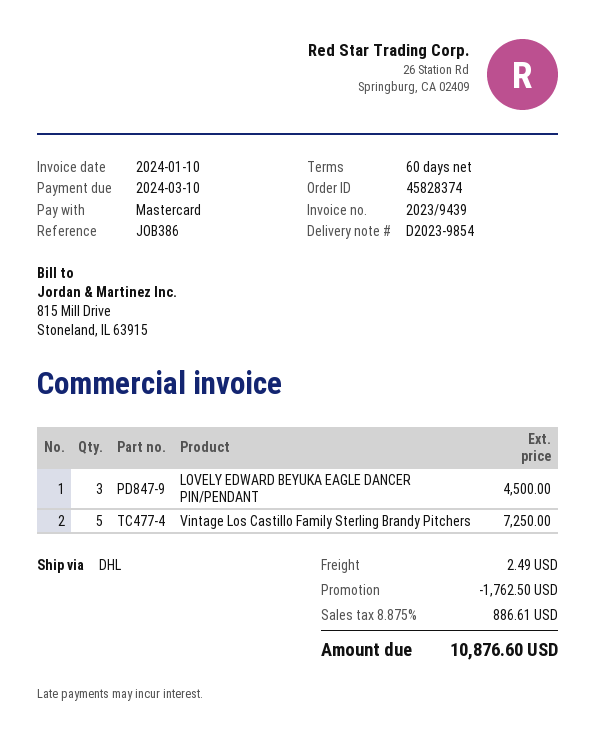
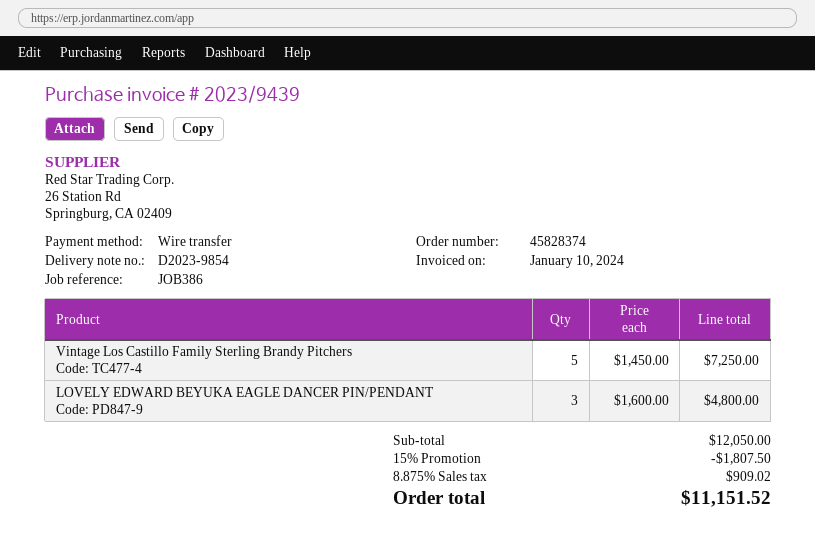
payment method: Mastercard -> bank transfer
LOVELY EDWARD BEYUKA EAGLE DANCER PIN/PENDANT: 3 for 4500.00 -> 3 for 4800.00
discount: 1762.50 -> 1807.50
shipping: 2.49 -> none
tax: 8.875% = 886.61 -> 8.875% = 909.02
total: 10876.60 -> 11151.52

